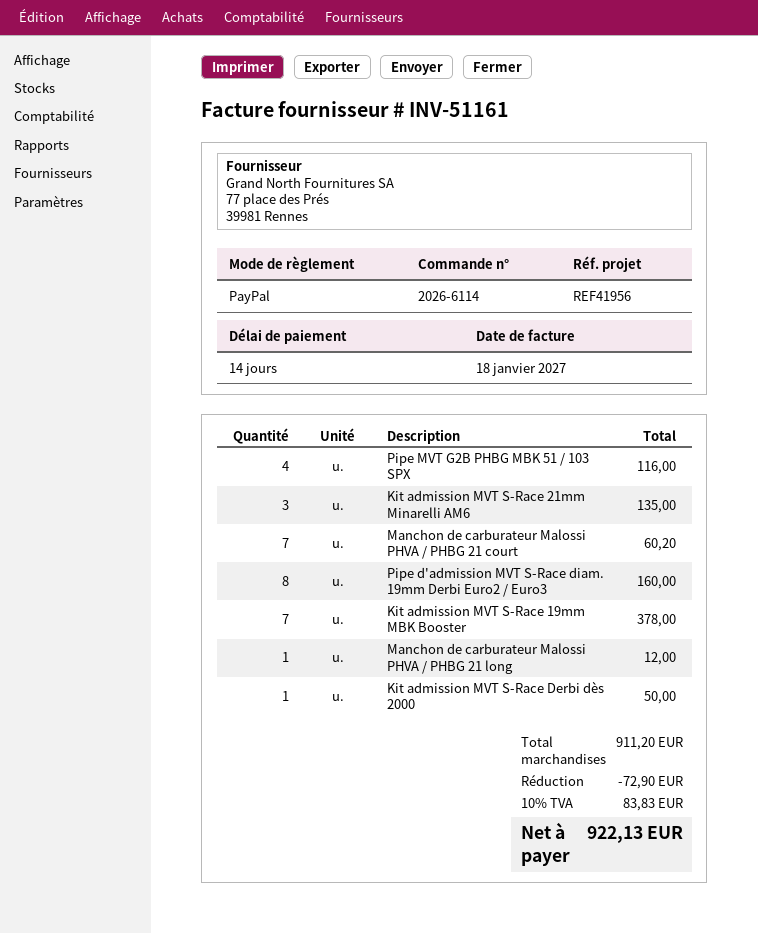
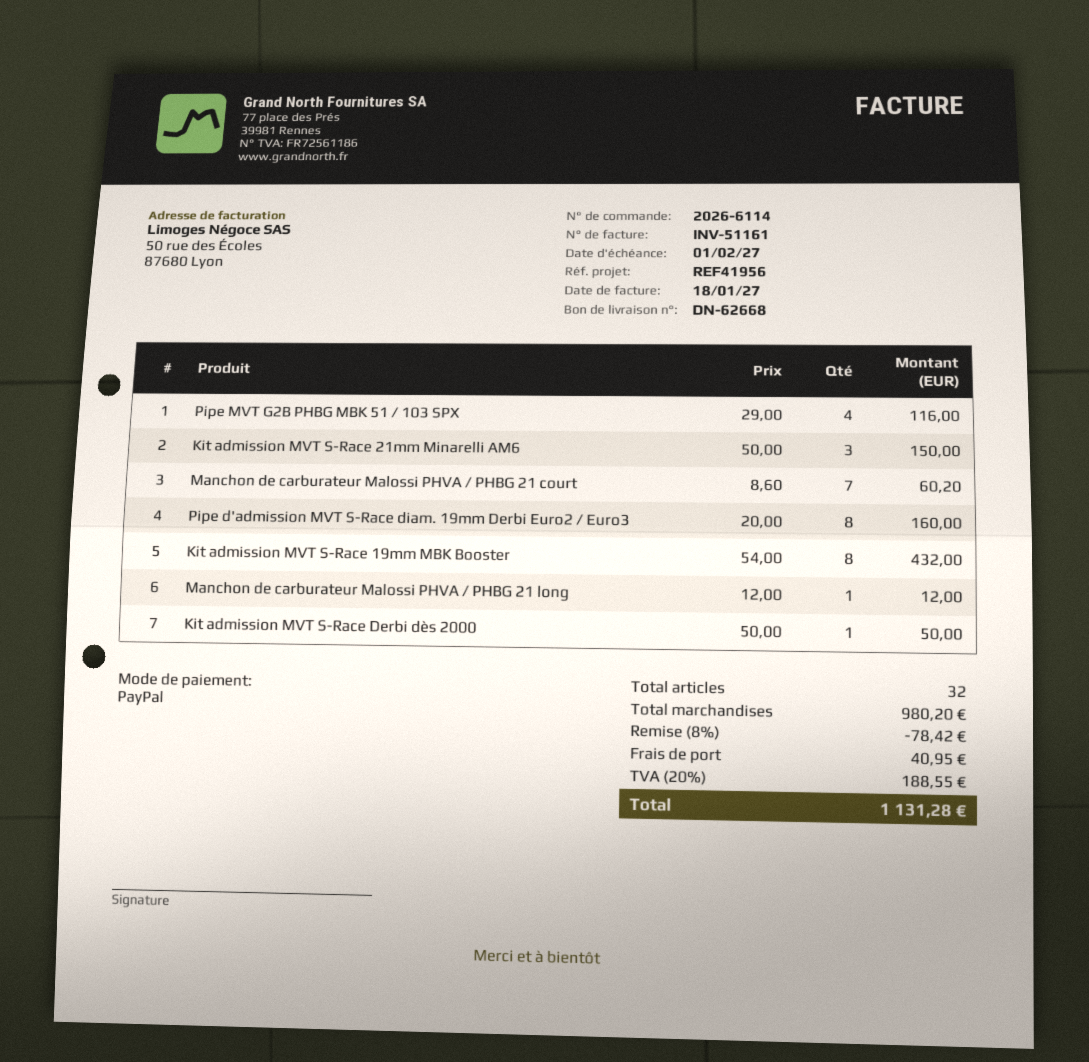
Kit admission MVT S-Race 21mm Minarelli AM6: 3 for 135.00 -> 3 for 150.00
Kit admission MVT S-Race 19mm MBK Booster: 7 for 378.00 -> 8 for 432.00
subtotal: 911.20 -> 980.20
discount: 72.90 -> 78.42
shipping: none -> 40.95
tax: 10% = 83.83 -> 20% = 188.55
total: 922.13 -> 1131.28

